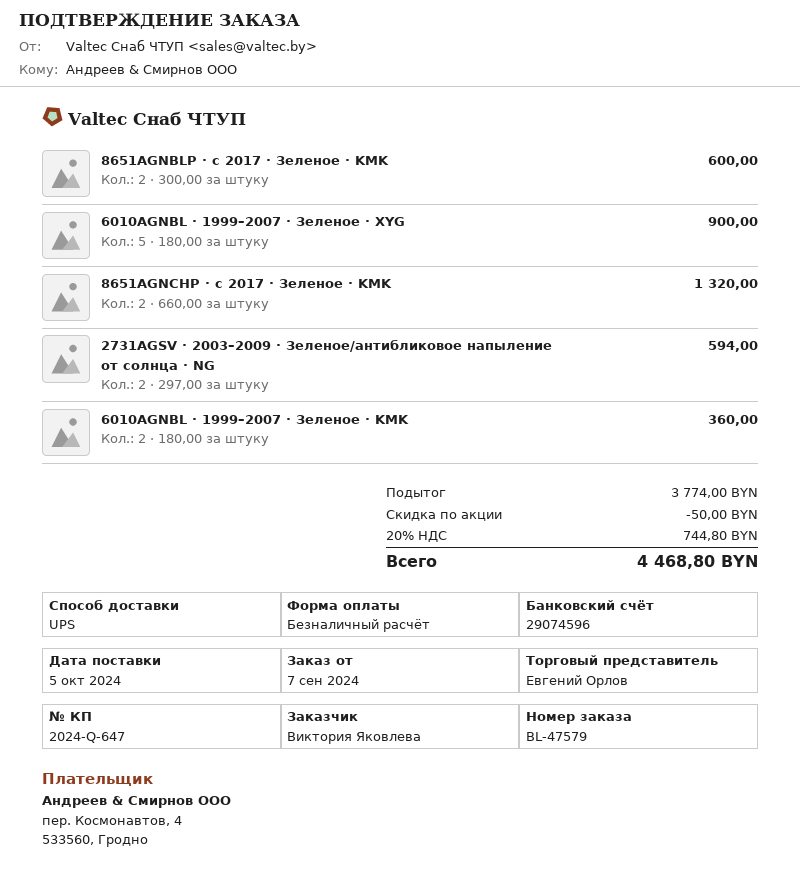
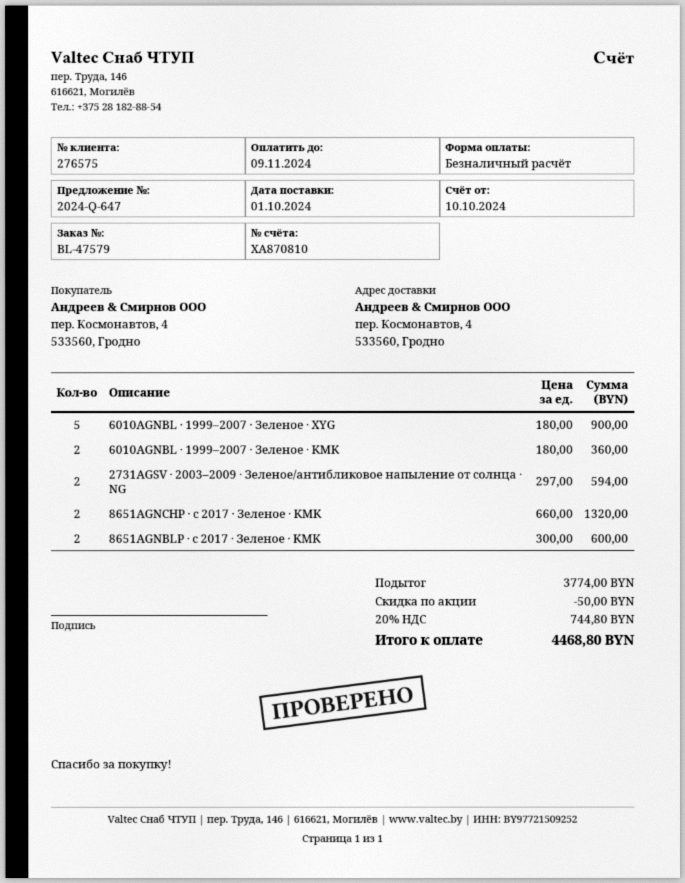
delivery date: 2024-10-05 -> 2024-10-01

